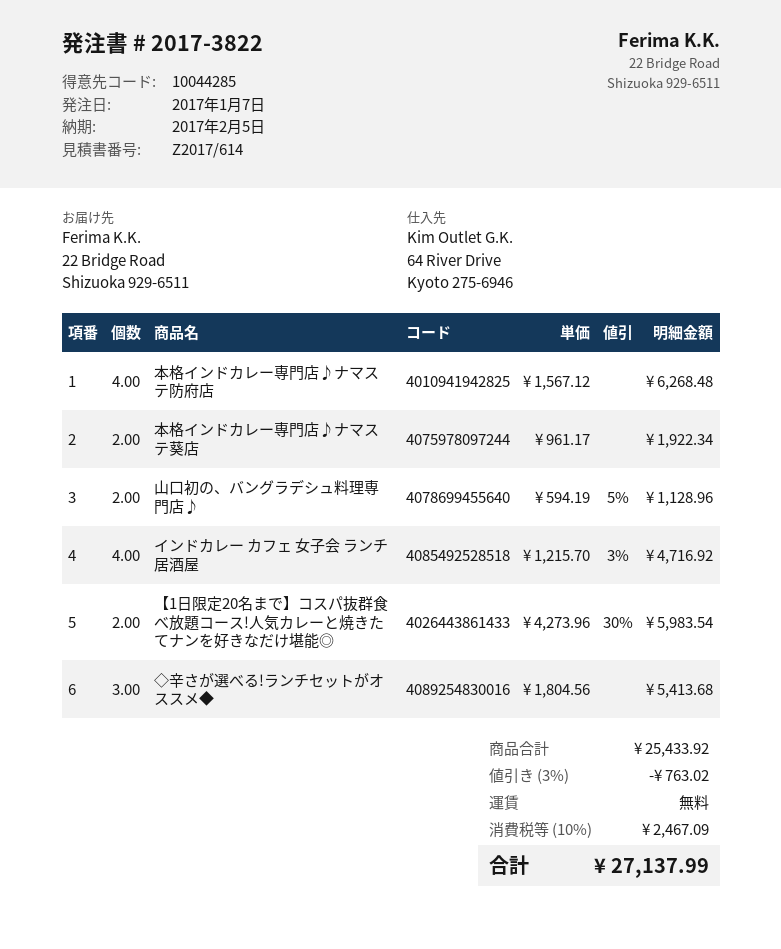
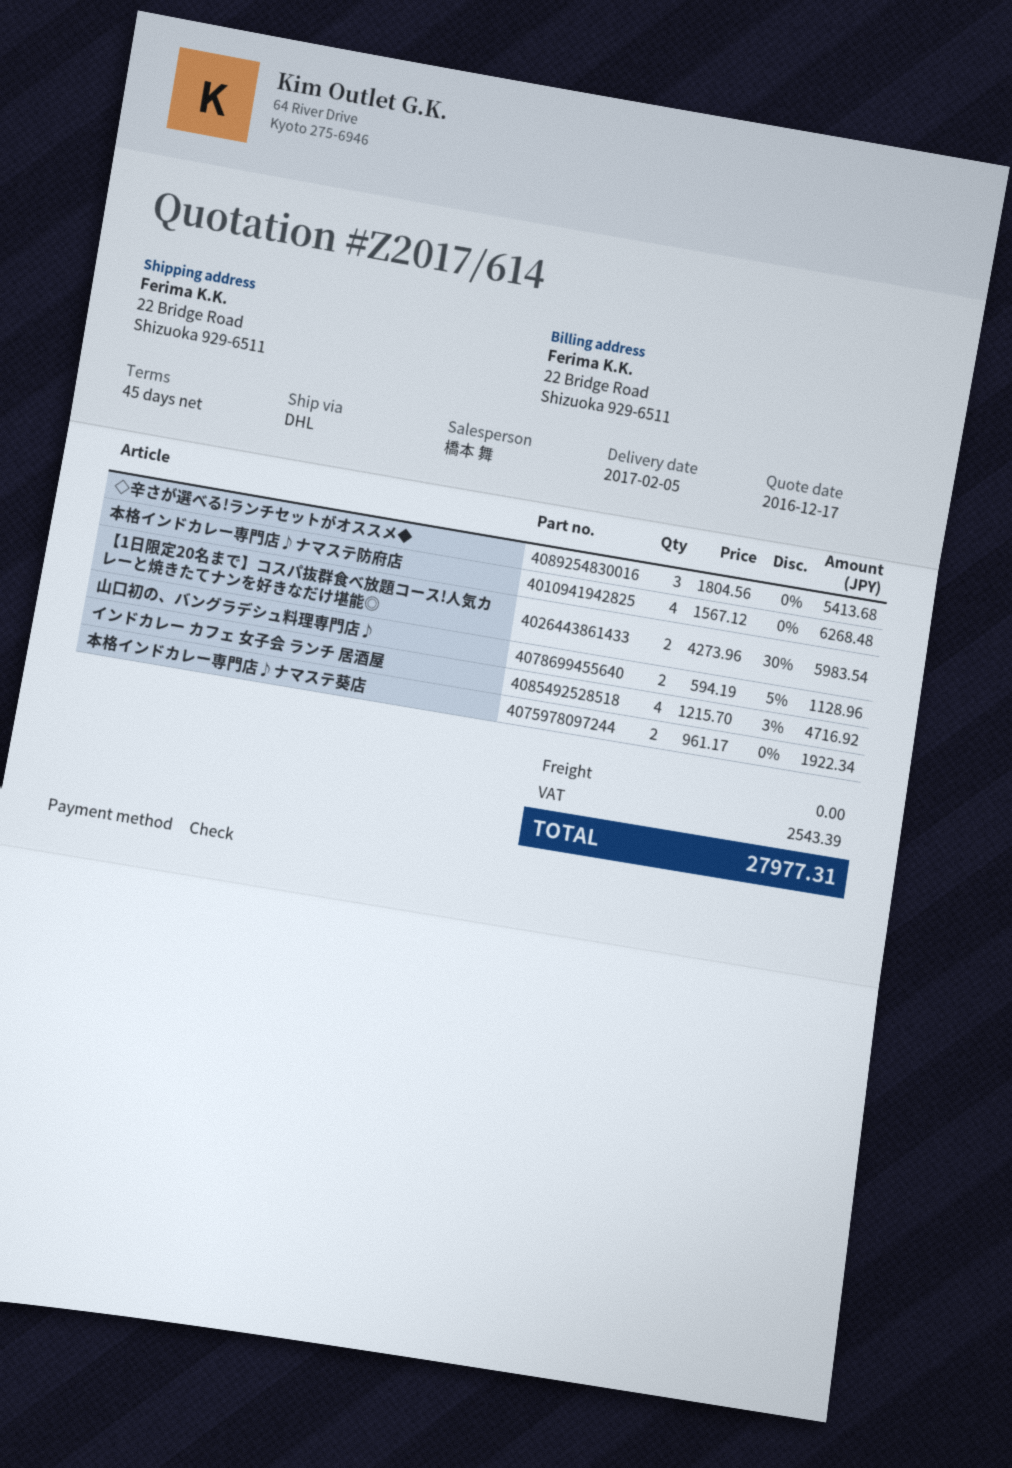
discount: 3% = 763.02 -> none
tax: 2467.09 -> 2543.39
total: 27137.99 -> 27977.31

